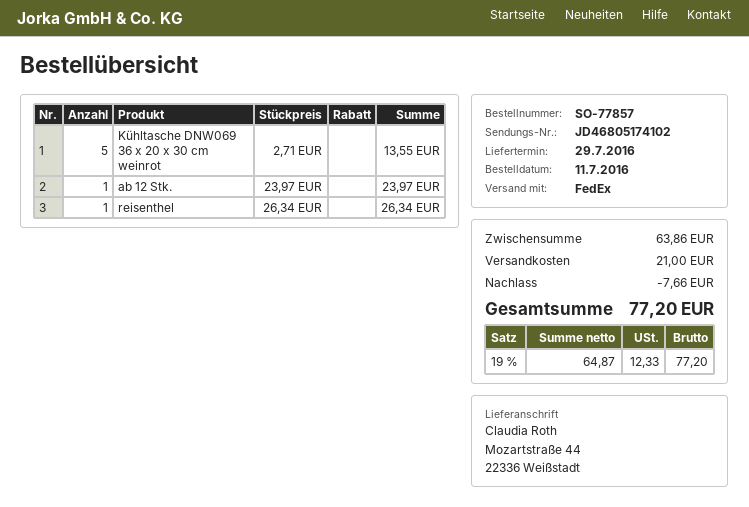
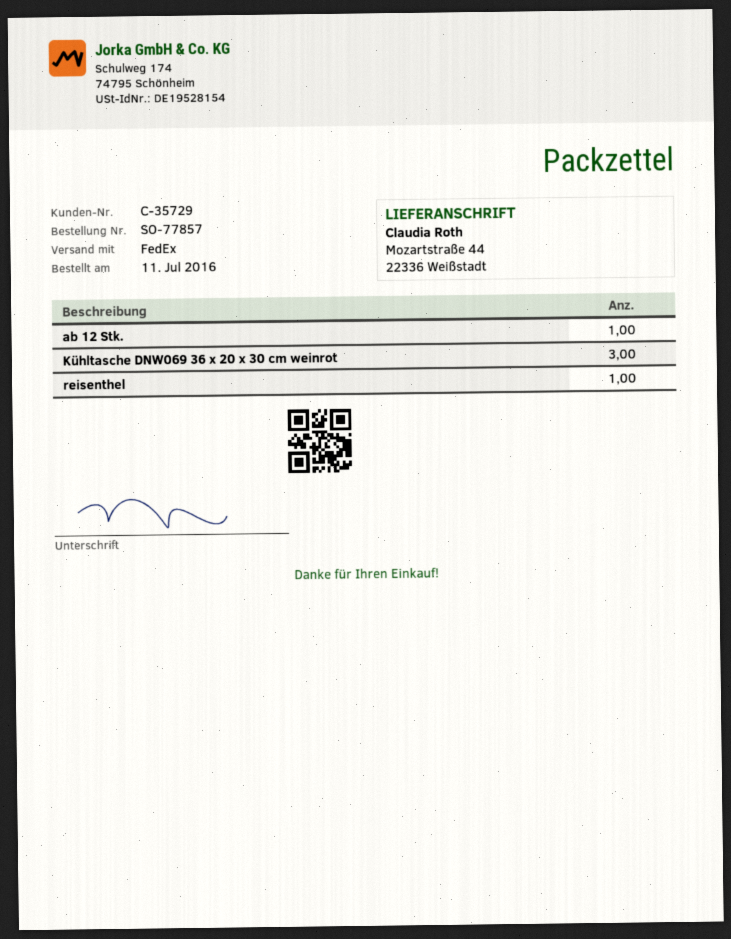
Kühltasche DNW069 36 x 20 x 30 cm weinrot: 5 -> 3

